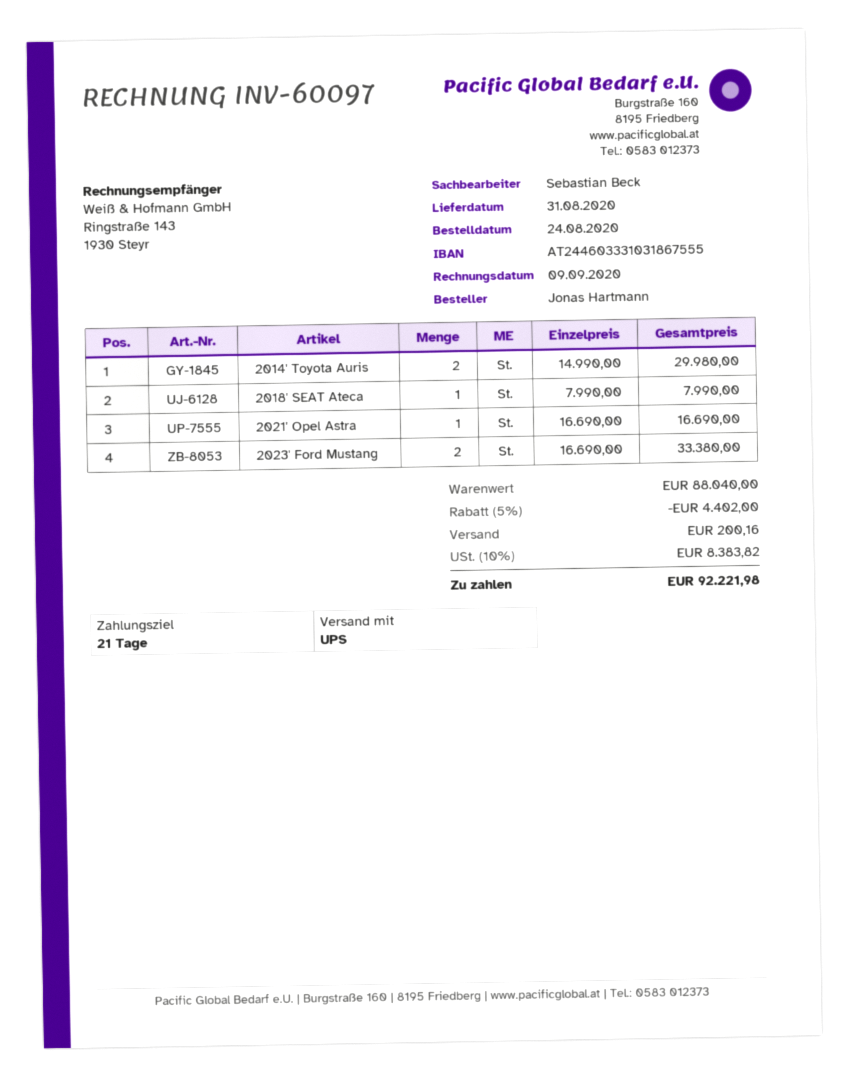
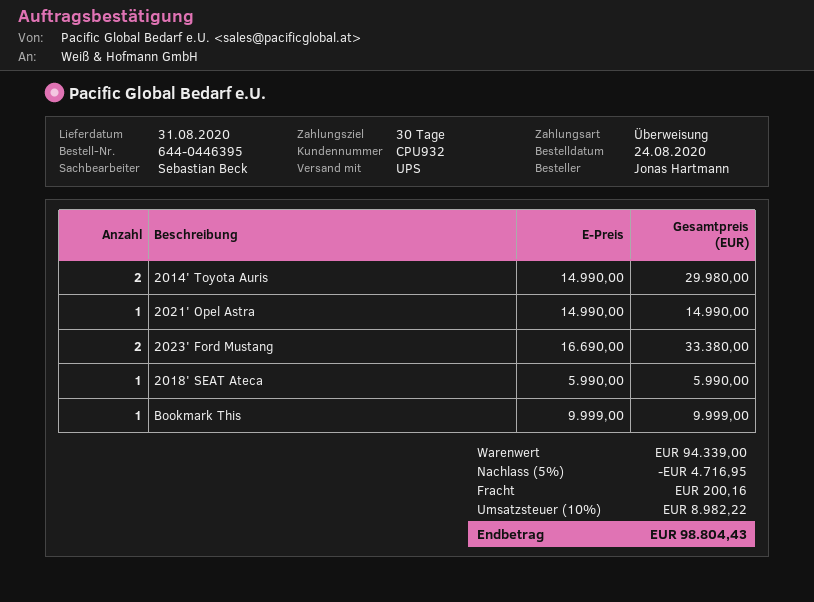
payment terms: 21 days -> 30 days
2018' SEAT Ateca: 1 x 7990.00 = 7990.00 -> 1 x 5990.00 = 5990.00
2021' Opel Astra: 1 x 16690.00 = 16690.00 -> 1 x 14990.00 = 14990.00
Bookmark This: none -> 1 x 9999.00 = 9999.00
subtotal: 88040.00 -> 94339.00
discount: 5% = 4402.00 -> 5% = 4716.95
tax: 10% = 8383.82 -> 10% = 8982.22
total: 92221.98 -> 98804.43

